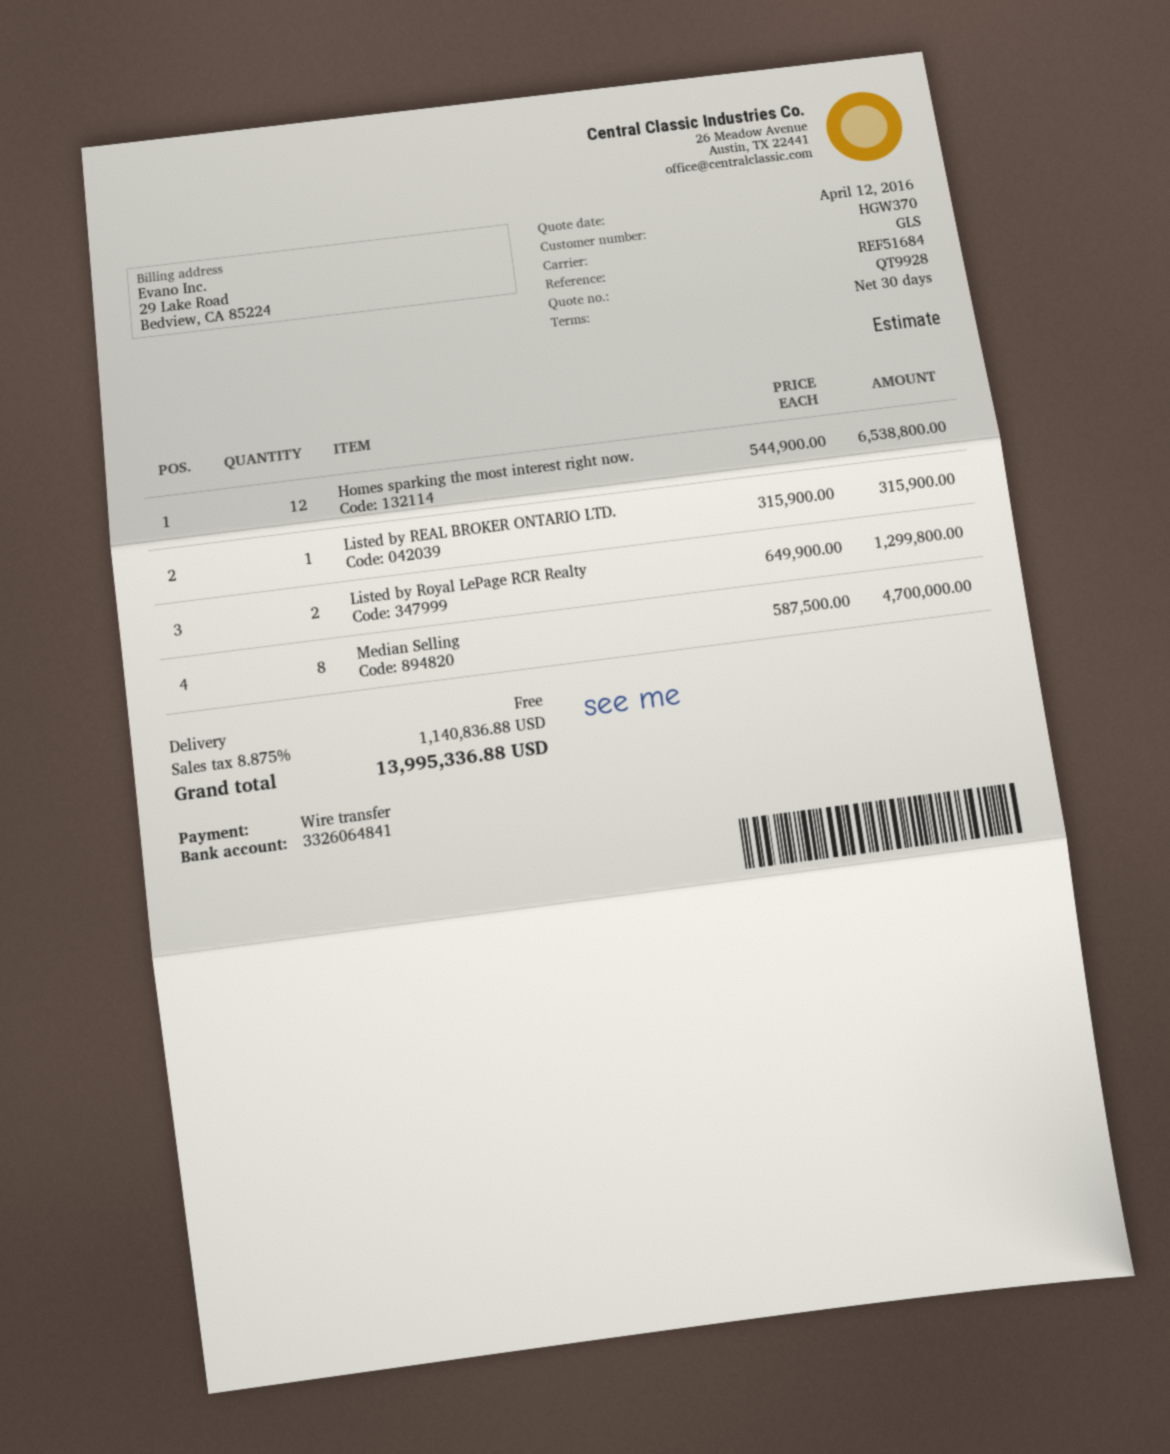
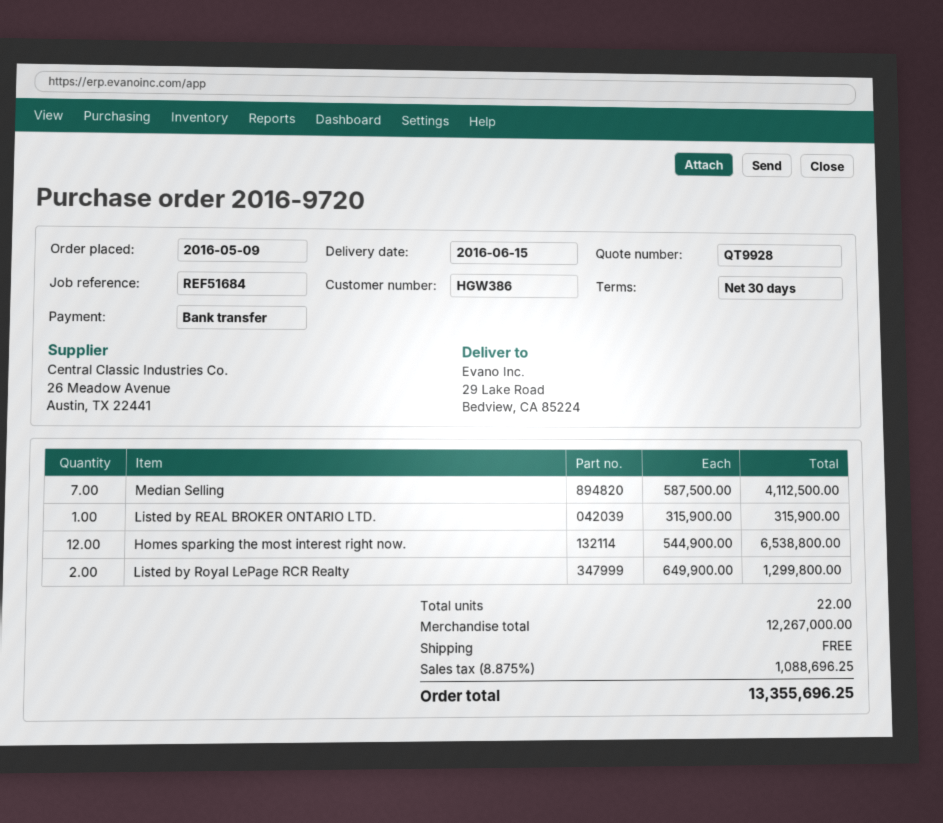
customer number: HGW370 -> HGW386
Median Selling: 8 x 587500.00 = 4700000.00 -> 7 x 587500.00 = 4112500.00
tax: 8.875% = 1140836.88 -> 8.875% = 1088696.25
total: 13995336.88 -> 13355696.25

